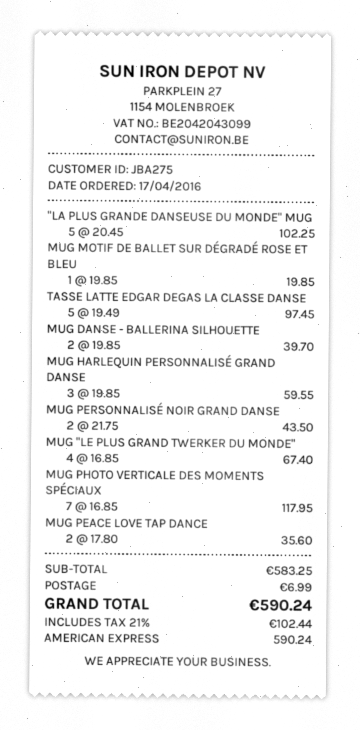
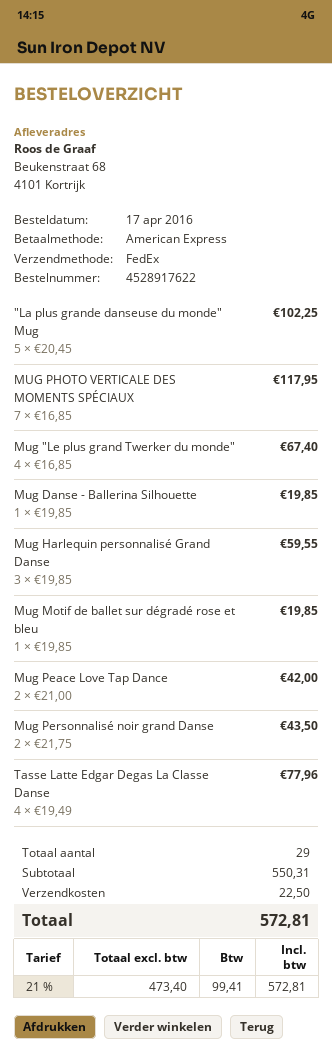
TASSE LATTE EDGAR DEGAS LA CLASSE DANSE: 5 x 19.49 = 97.45 -> 4 x 19.49 = 77.96
MUG DANSE - BALLERINA SILHOUETTE: 2 x 19.85 = 39.70 -> 1 x 19.85 = 19.85
MUG PEACE LOVE TAP DANCE: 2 x 17.80 = 35.60 -> 2 x 21.00 = 42.00
subtotal: 583.25 -> 550.31
shipping: 6.99 -> 22.50
tax: 21% = 102.44 -> 21% = 99.41
total: 590.24 -> 572.81

